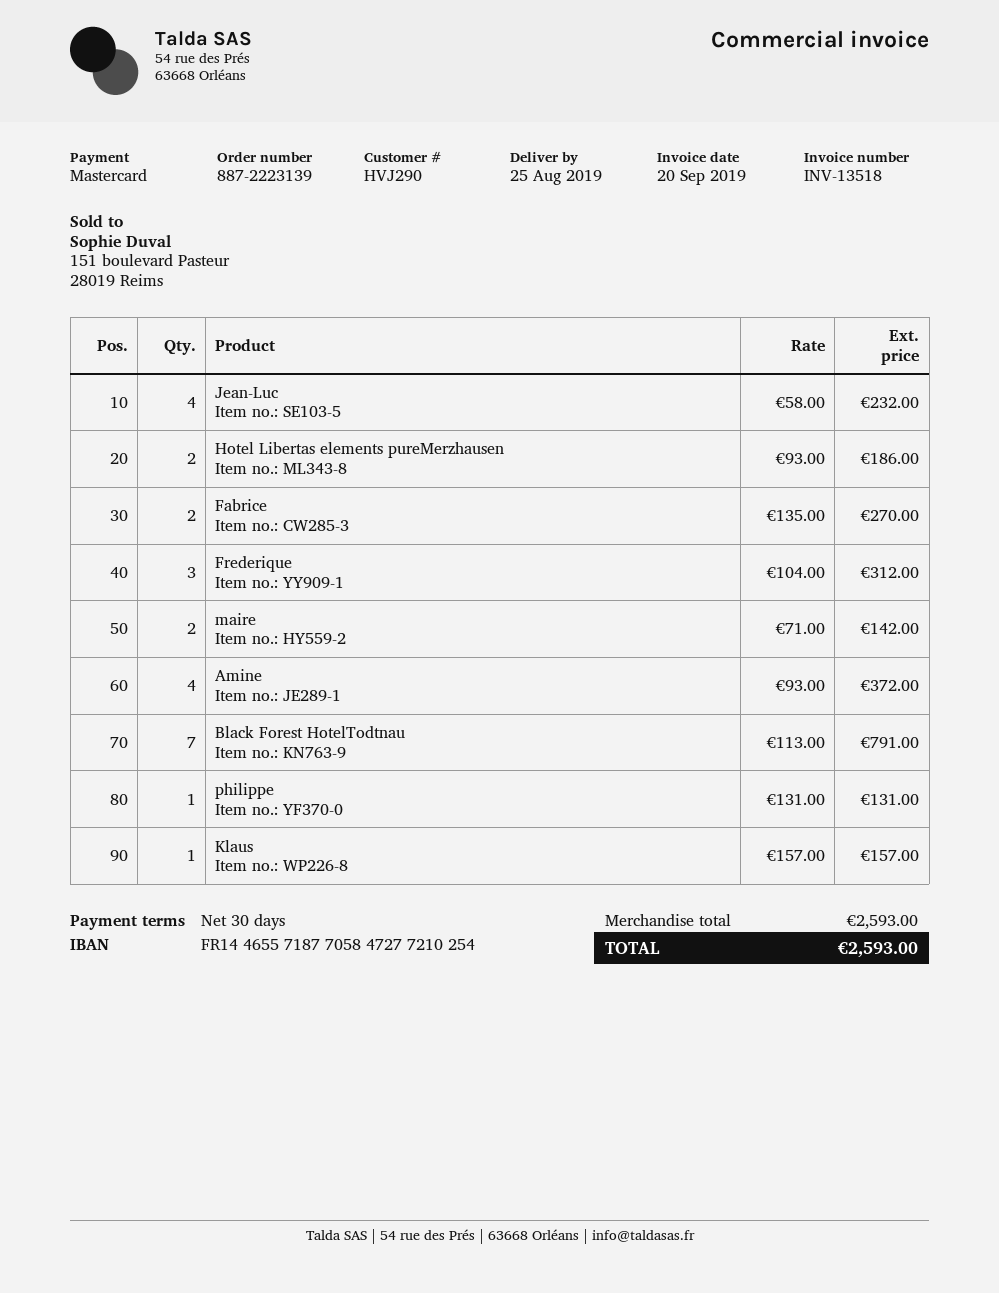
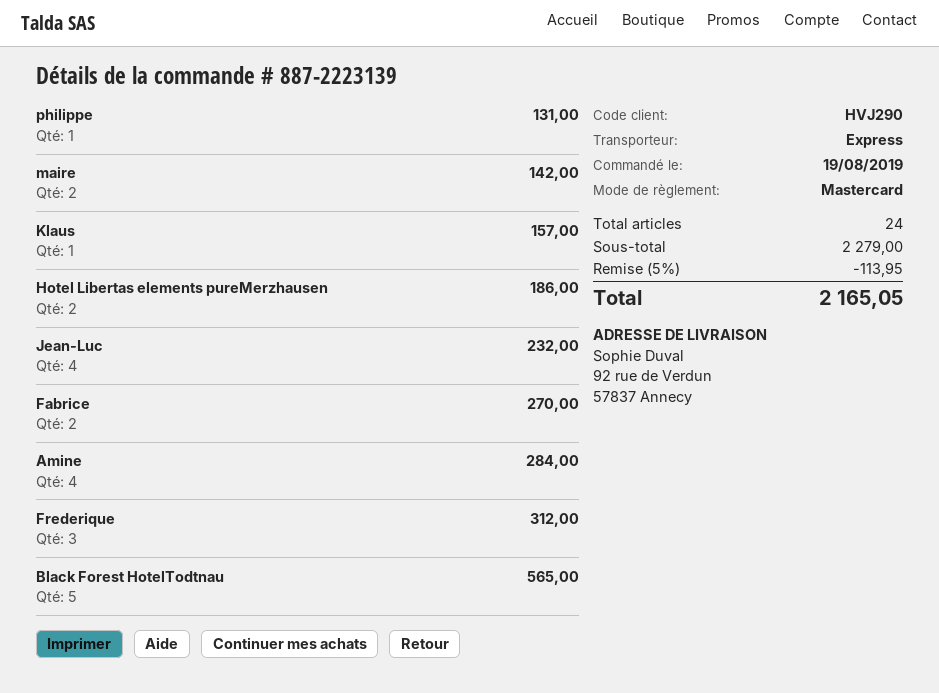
Amine: 4 for 372.00 -> 4 for 284.00
Black Forest HotelTodtnau: 7 for 791.00 -> 5 for 565.00
subtotal: 2593.00 -> 2279.00
discount: none -> 5% = 113.95
total: 2593.00 -> 2165.05

